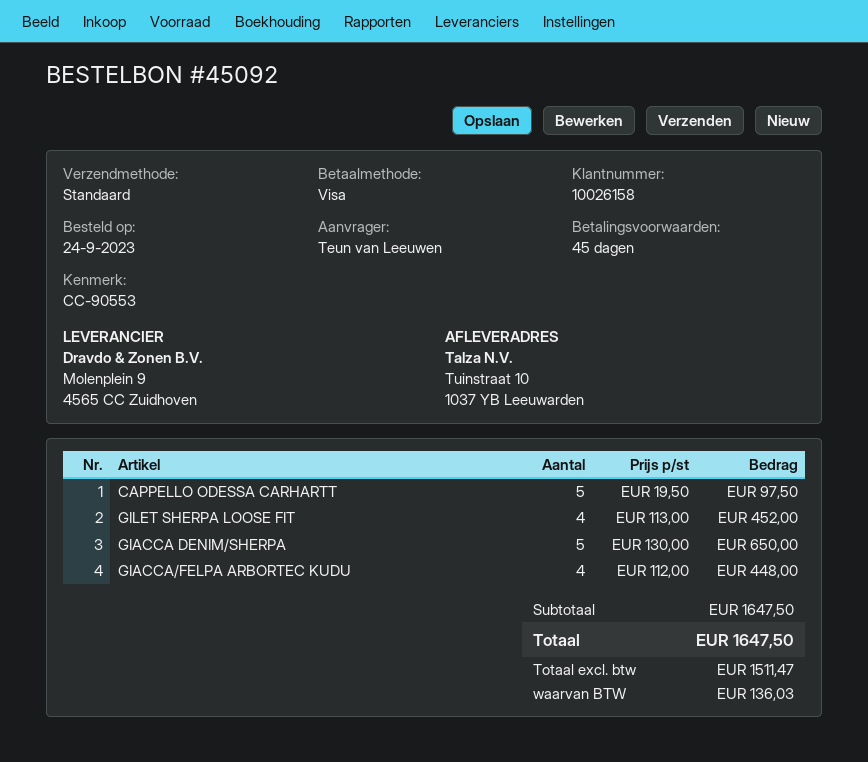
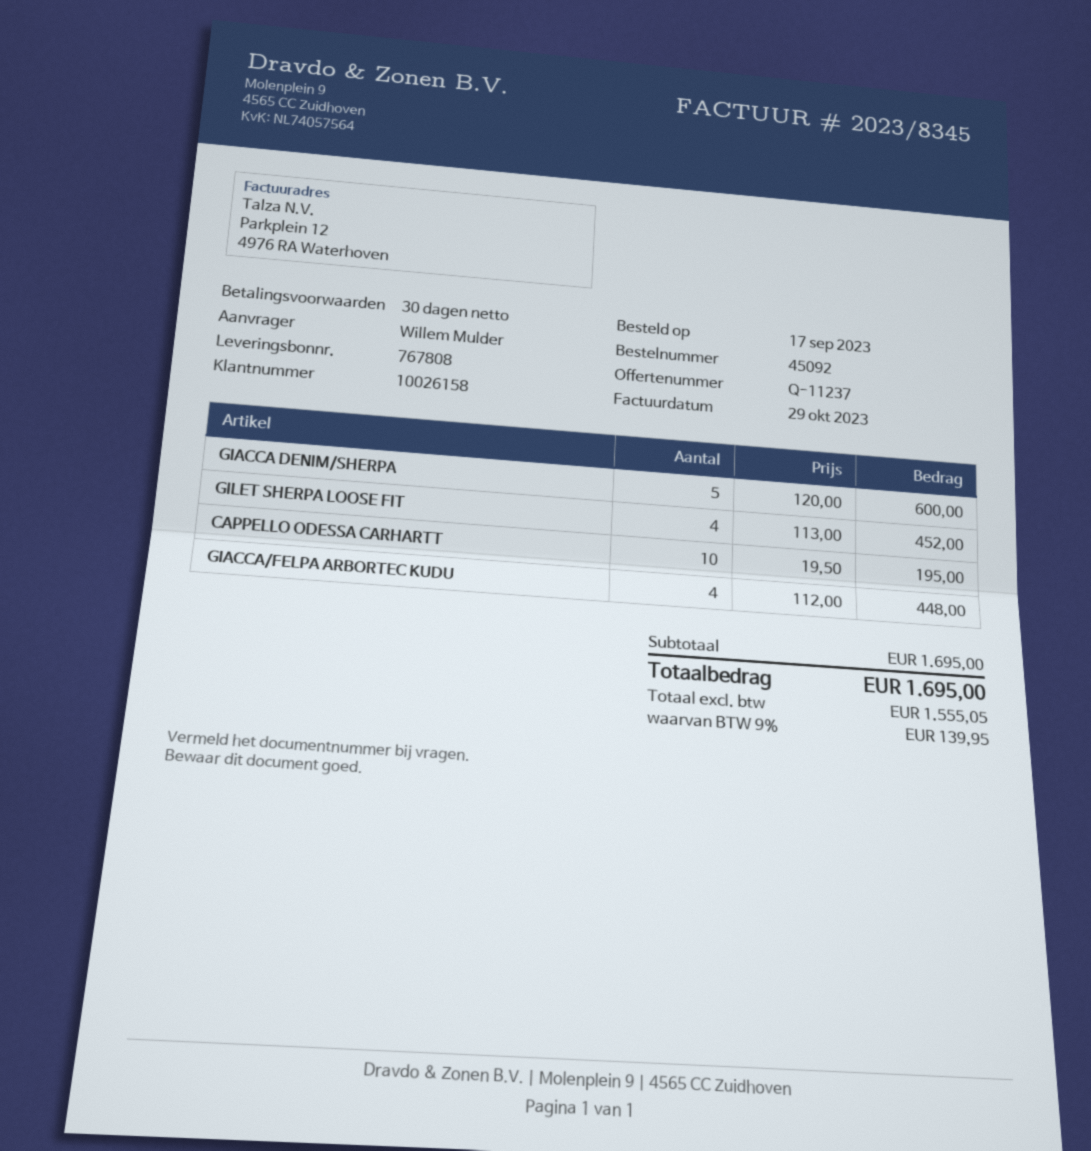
order date: 2023-09-24 -> 2023-09-17
payment terms: 45 days -> 30 days
ordered by: Teun van Leeuwen -> Willem Mulder
CAPPELLO ODESSA CARHARTT: 5 x 19.50 = 97.50 -> 10 x 19.50 = 195.00
GIACCA DENIM/SHERPA: 5 x 130.00 = 650.00 -> 5 x 120.00 = 600.00
subtotal: 1647.50 -> 1695.00
net: 1511.47 -> 1555.05
tax: 136.03 -> 139.95
total: 1647.50 -> 1695.00

